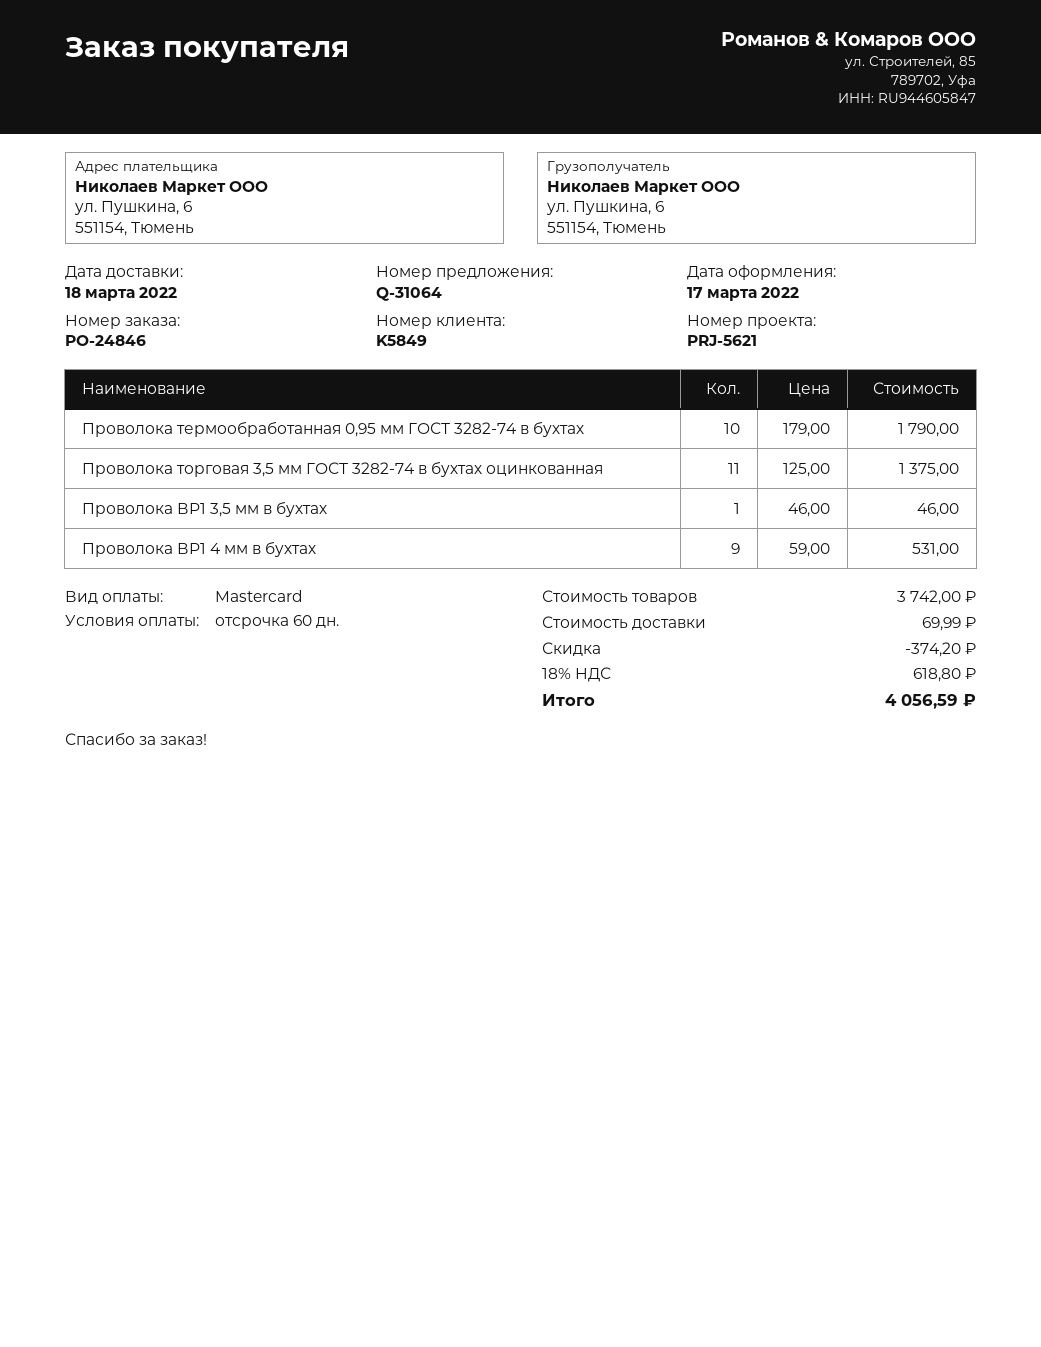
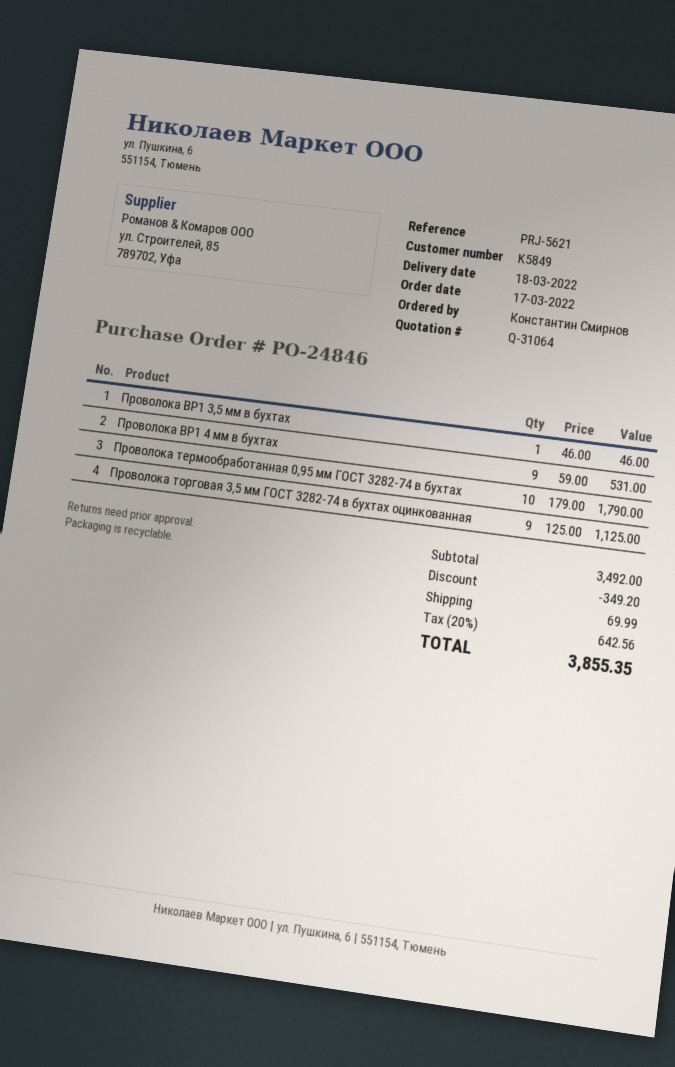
Проволока торговая 3,5 мм ГОСТ 3282-74 в бухтах оцинкованная: 11 x 125.00 = 1375.00 -> 9 x 125.00 = 1125.00
subtotal: 3742.00 -> 3492.00
discount: 374.20 -> 349.20
tax: 18% = 618.80 -> 20% = 642.56
total: 4056.59 -> 3855.35

